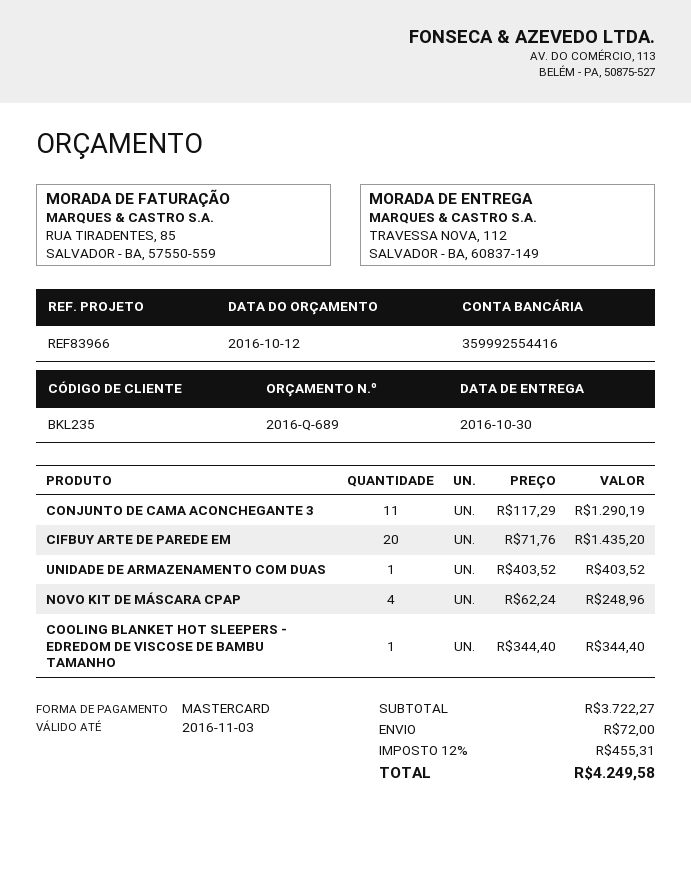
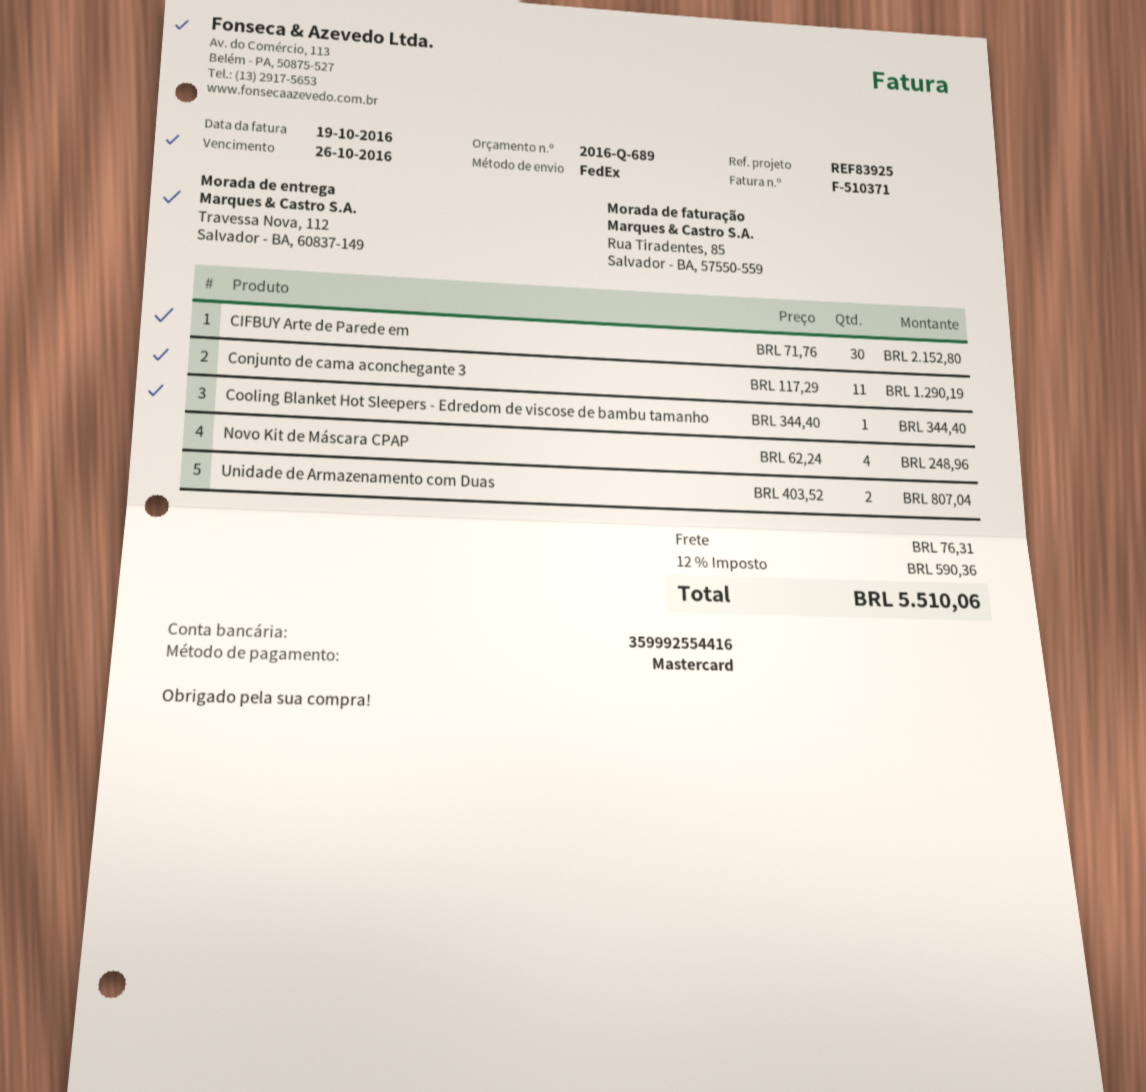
reference: REF83966 -> REF83925
CIFBUY ARTE DE PAREDE EM: 20 x 71.76 = 1435.20 -> 30 x 71.76 = 2152.80
UNIDADE DE ARMAZENAMENTO COM DUAS: 1 x 403.52 = 403.52 -> 2 x 403.52 = 807.04
shipping: 72.00 -> 76.31
tax: 12% = 455.31 -> 12% = 590.36
total: 4249.58 -> 5510.06

